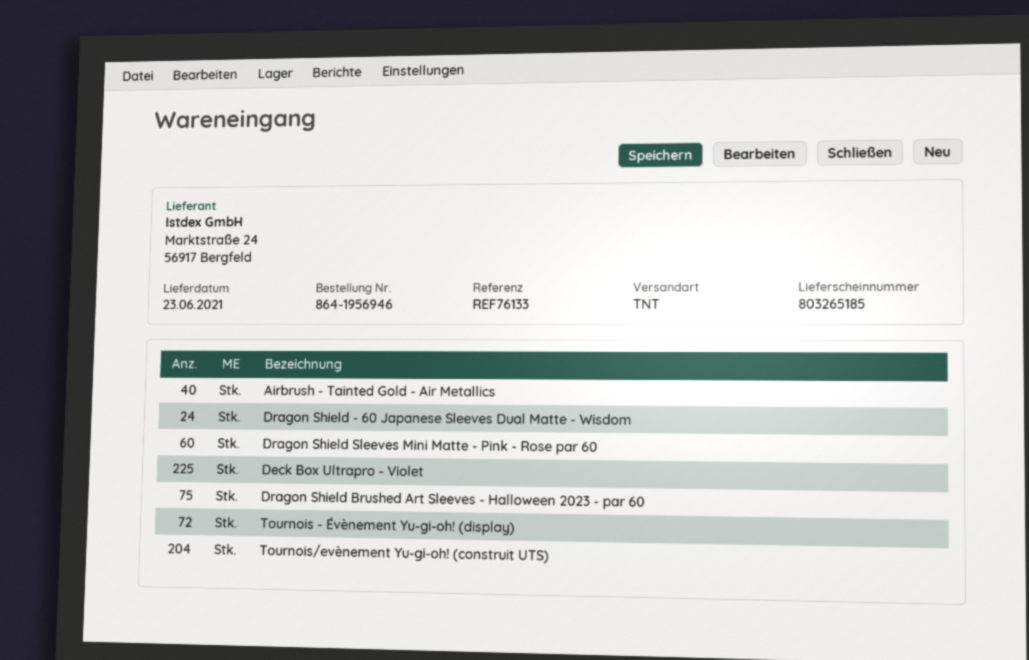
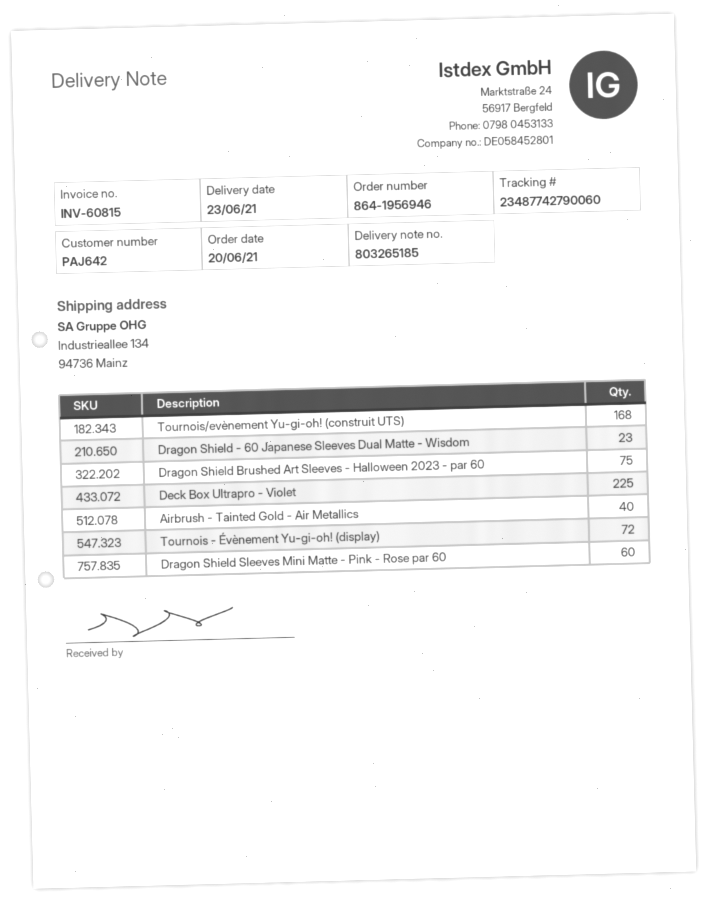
Dragon Shield - 60 Japanese Sleeves Dual Matte - Wisdom: 24 -> 23
Tournois/evènement Yu-gi-oh! (construit UTS): 204 -> 168

